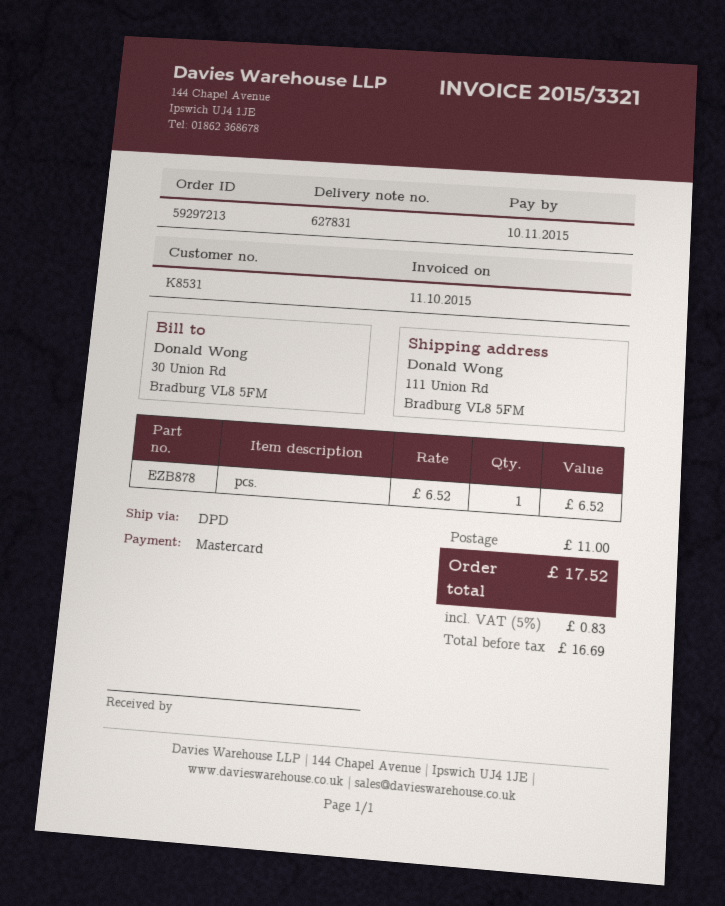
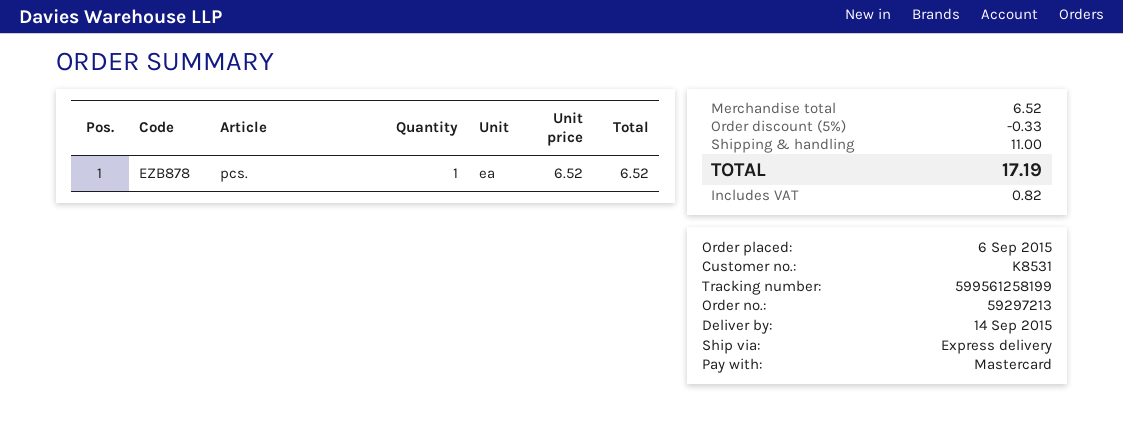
shipping method: DPD -> express
discount: none -> 5% = 0.33
tax: 0.83 -> 0.82
total: 17.52 -> 17.19

